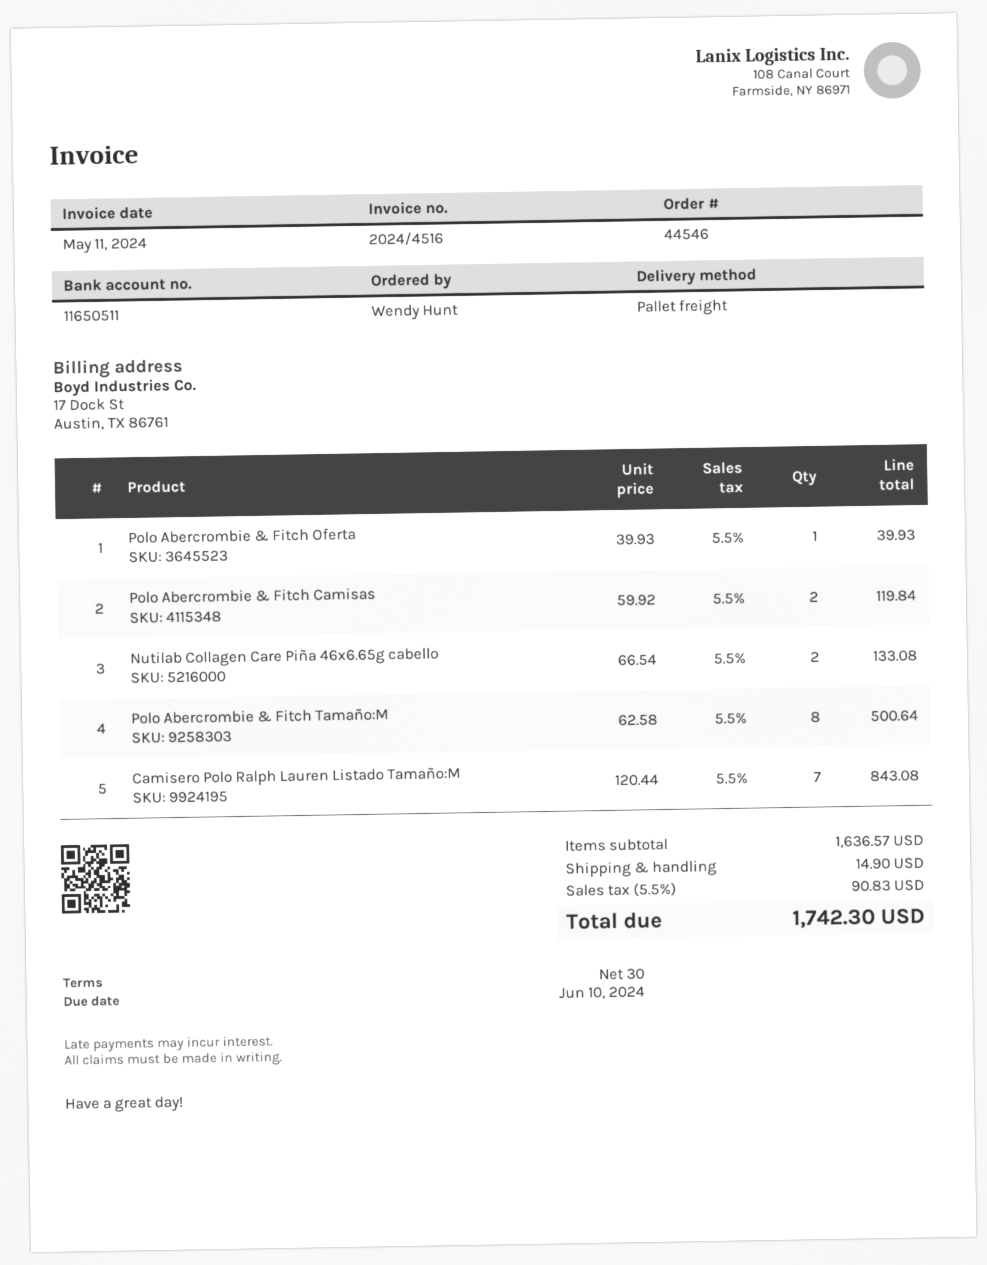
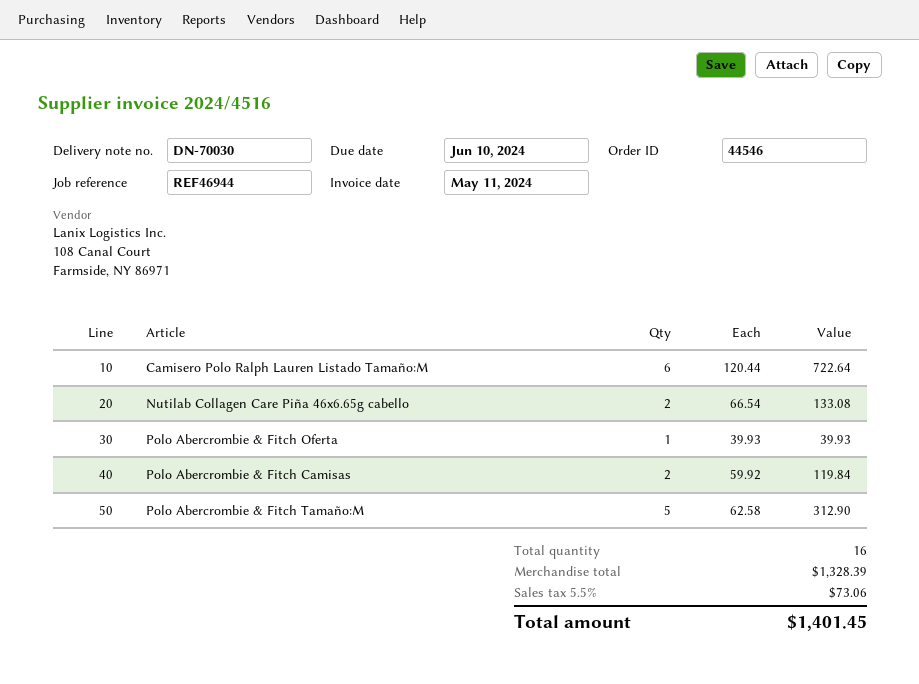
Polo Abercrombie & Fitch Tamaño:M: 8 x 62.58 = 500.64 -> 5 x 62.58 = 312.90
Camisero Polo Ralph Lauren Listado Tamaño:M: 7 x 120.44 = 843.08 -> 6 x 120.44 = 722.64
subtotal: 1636.57 -> 1328.39
shipping: 14.90 -> none
tax: 5.5% = 90.83 -> 5.5% = 73.06
total: 1742.30 -> 1401.45

